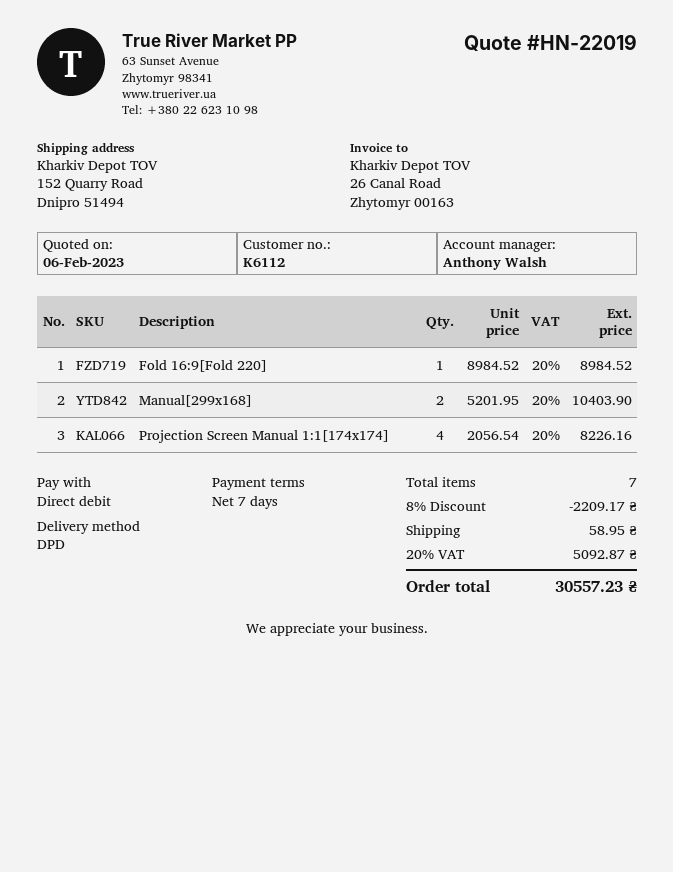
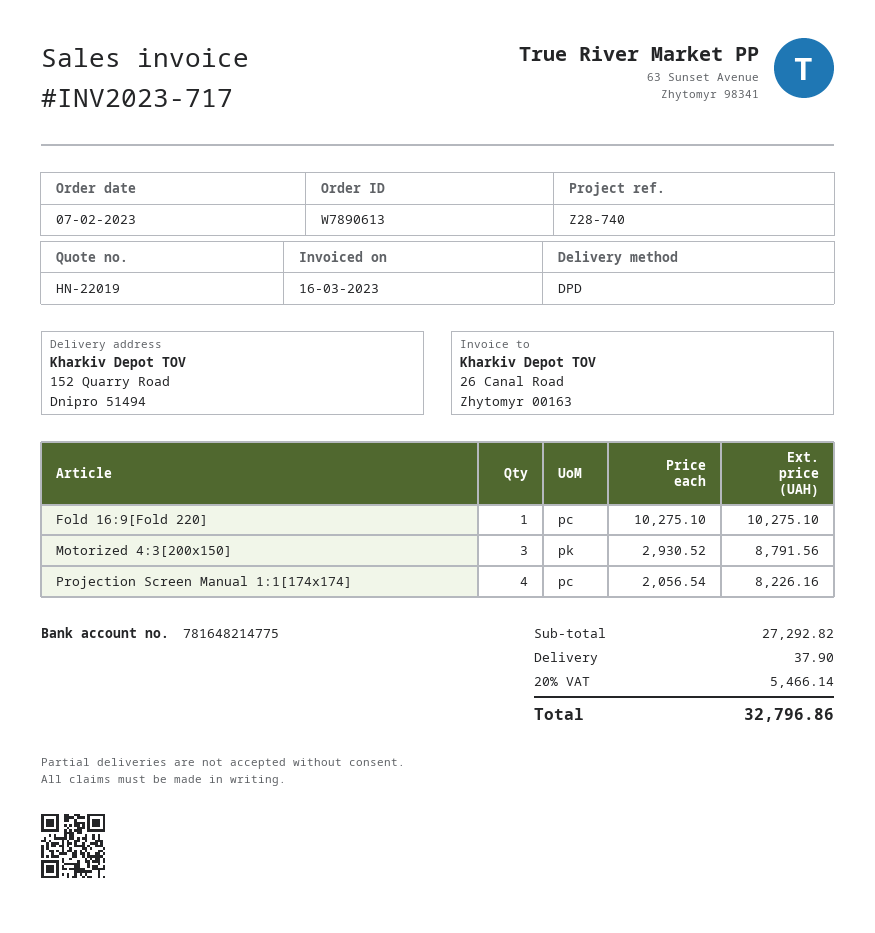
Fold 16:9[Fold 220]: 1 x 8984.52 = 8984.52 -> 1 x 10275.10 = 10275.10
Manual[299x168]: 2 x 5201.95 = 10403.90 -> none
Motorized 4:3[200x150]: none -> 3 x 2930.52 = 8791.56
discount: 8% = 2209.17 -> none
shipping: 58.95 -> 37.90
tax: 20% = 5092.87 -> 20% = 5466.14
total: 30557.23 -> 32796.86

